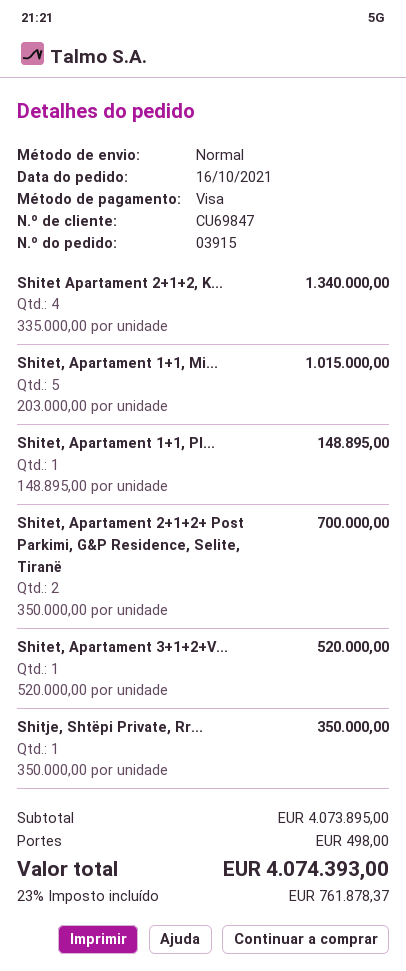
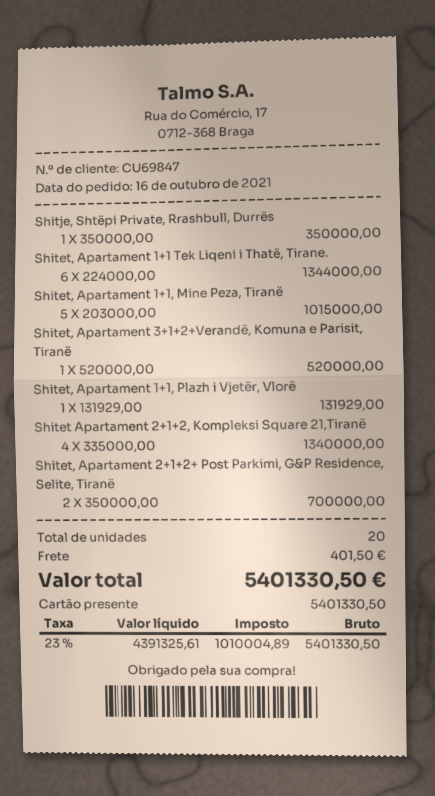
payment method: Visa -> gift card
Shitet, Apartament 1+1, Pl...: 1 x 148895.00 = 148895.00 -> 1 x 131929.00 = 131929.00
Shitet, Apartament 1+1 Tek Liqeni i Thatë, Tirane.: none -> 6 x 224000.00 = 1344000.00
shipping: 498.00 -> 401.50
tax: 23% = 761878.37 -> 23% = 1010004.89
total: 4074393.00 -> 5401330.50

